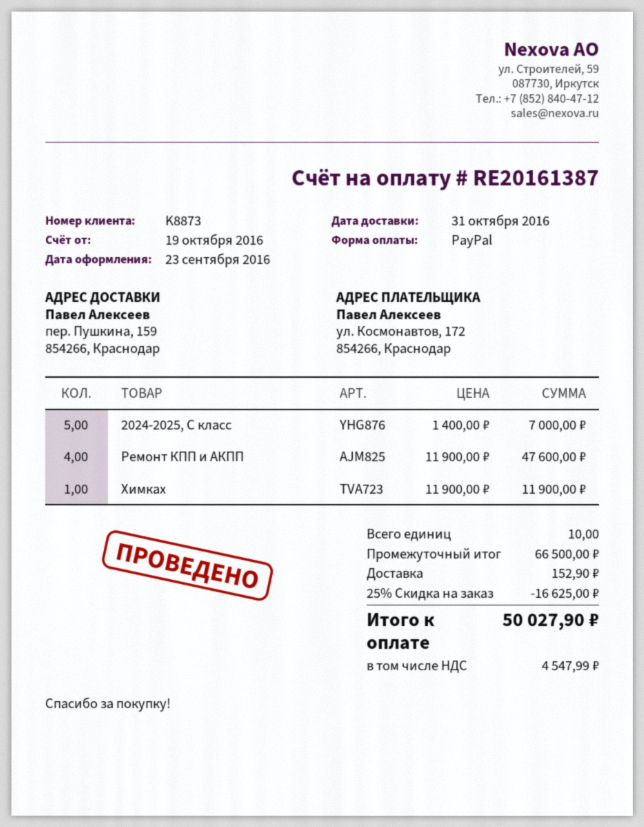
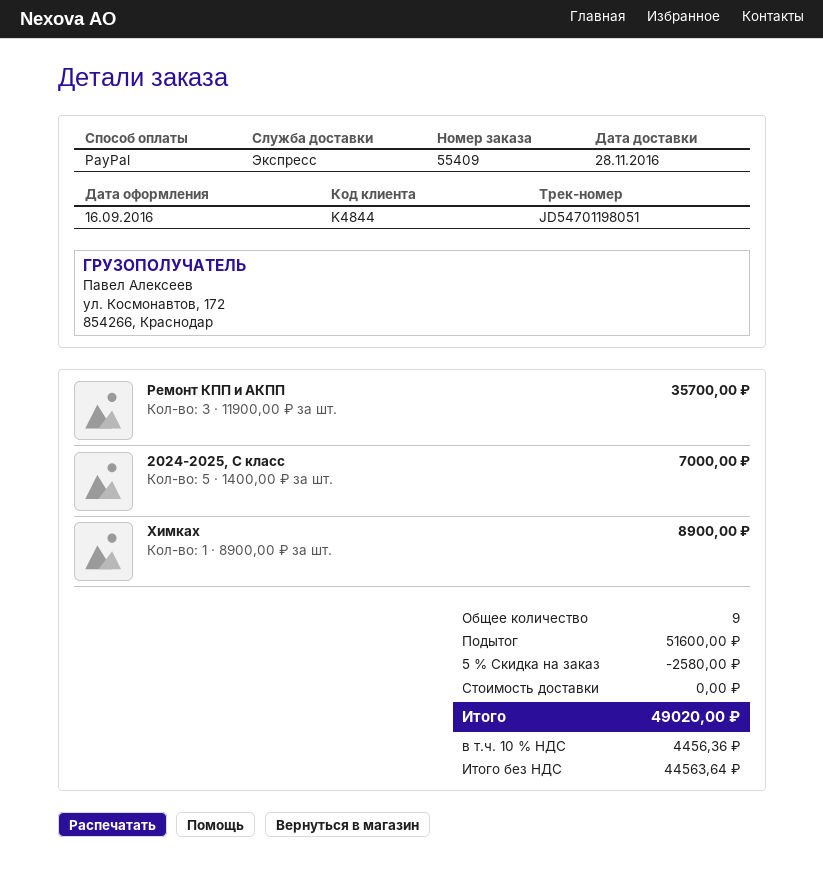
order date: 2016-09-23 -> 2016-09-16
delivery date: 2016-10-31 -> 2016-11-28
customer number: K8873 -> K4844
ship to: пер. Пушкина, 159, 854266, Краснодар -> ул. Космонавтов, 172, 854266, Краснодар
Ремонт КПП и АКПП: 4 x 11900.00 = 47600.00 -> 3 x 11900.00 = 35700.00
Химках: 1 x 11900.00 = 11900.00 -> 1 x 8900.00 = 8900.00
total quantity: 10 -> 9
subtotal: 66500.00 -> 51600.00
discount: 25% = 16625.00 -> 5% = 2580.00
shipping: 152.90 -> 0.00
tax: 4547.99 -> 4456.36
total: 50027.90 -> 49020.00

